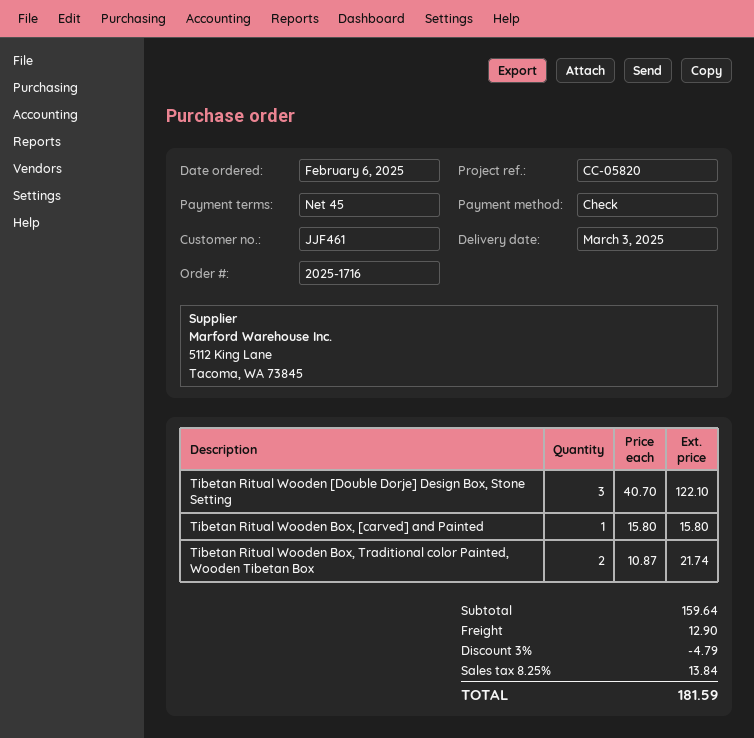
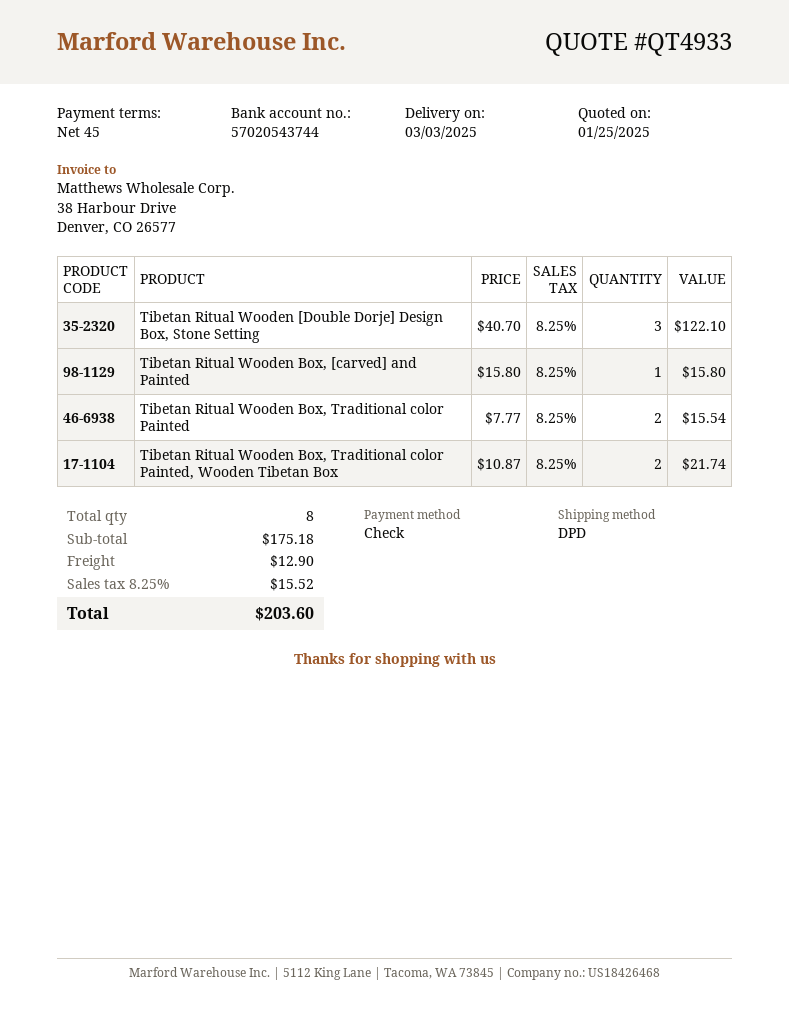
Tibetan Ritual Wooden Box, Traditional color Painted: none -> 2 x 7.77 = 15.54
subtotal: 159.64 -> 175.18
discount: 3% = 4.79 -> none
tax: 8.25% = 13.84 -> 8.25% = 15.52
total: 181.59 -> 203.60

